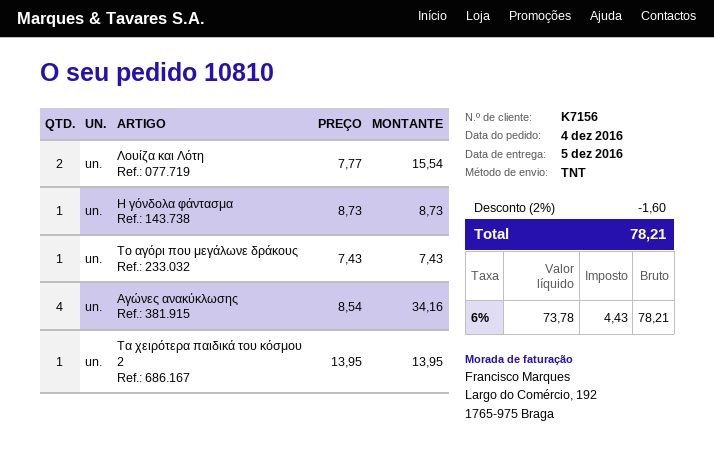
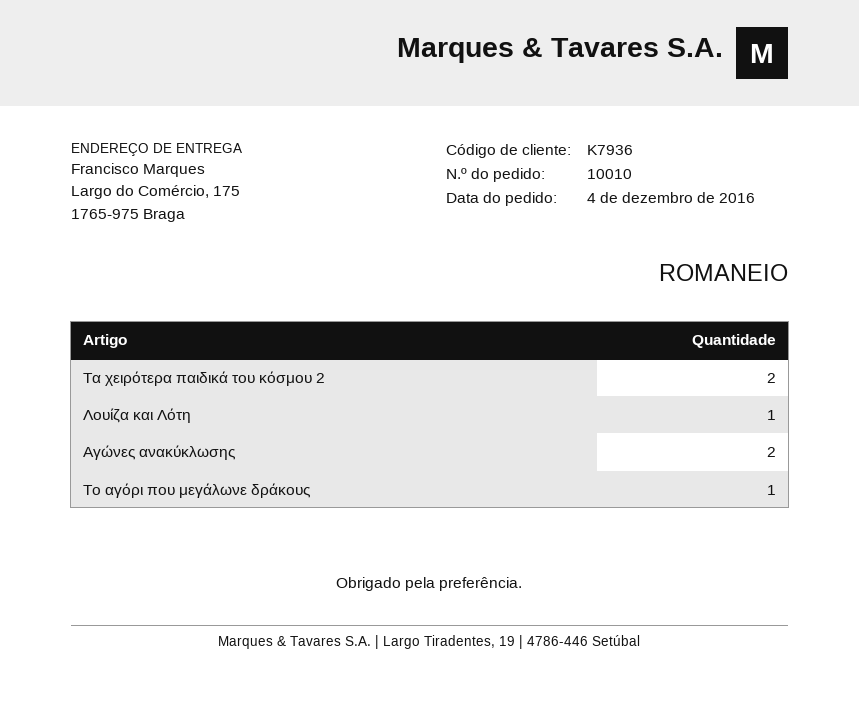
order number: 10810 -> 10010
customer number: K7156 -> K7936
Λουίζα και Λότη: 2 -> 1
Η γόνδολα φάντασμα: 1 -> none
Αγώνες ανακύκλωσης: 4 -> 2
Τα χειρότερα παιδικά του κόσμου 2: 1 -> 2

